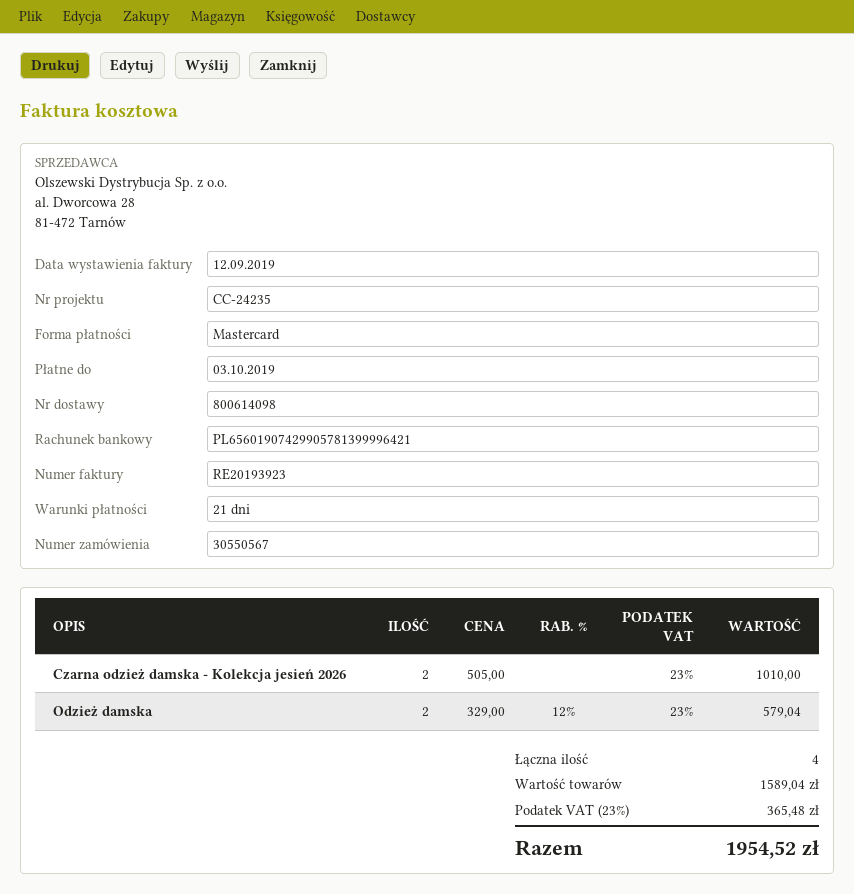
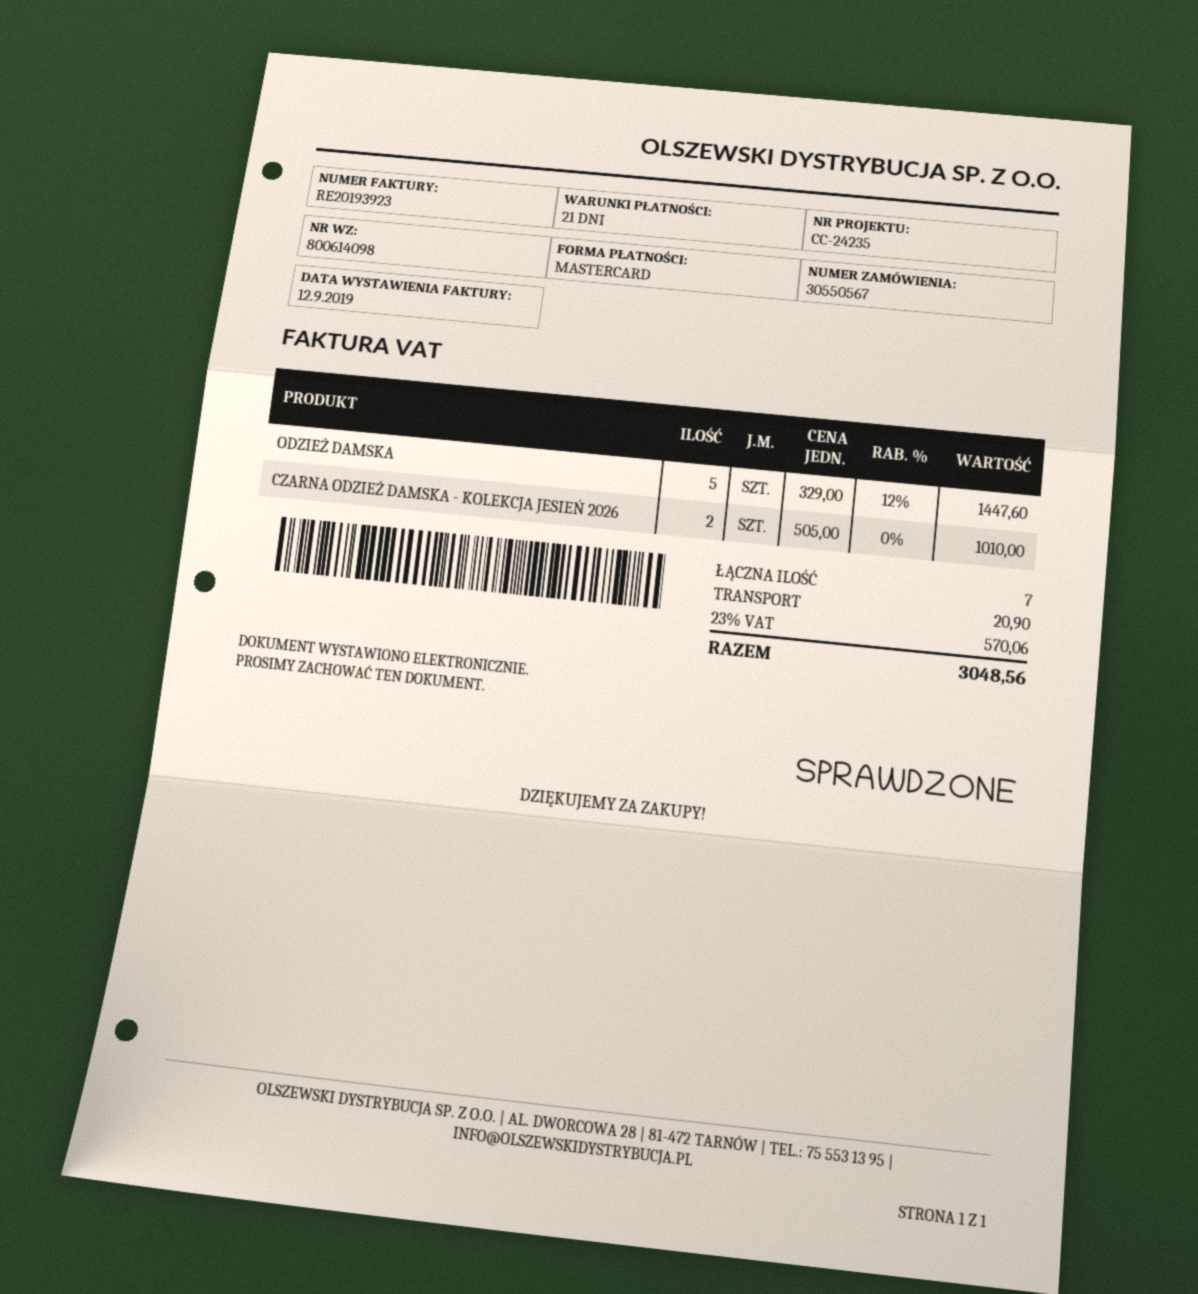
Odzież damska: 2 x 329.00 - 12% = 579.04 -> 5 x 329.00 - 12% = 1447.60
total quantity: 4 -> 7
shipping: none -> 20.90
tax: 23% = 365.48 -> 23% = 570.06
total: 1954.52 -> 3048.56

